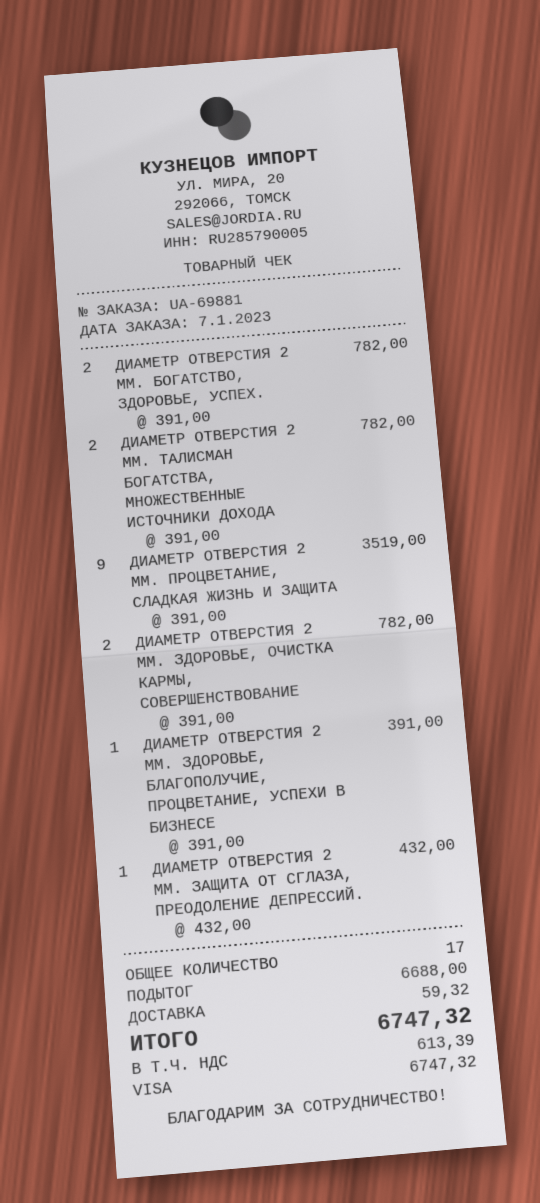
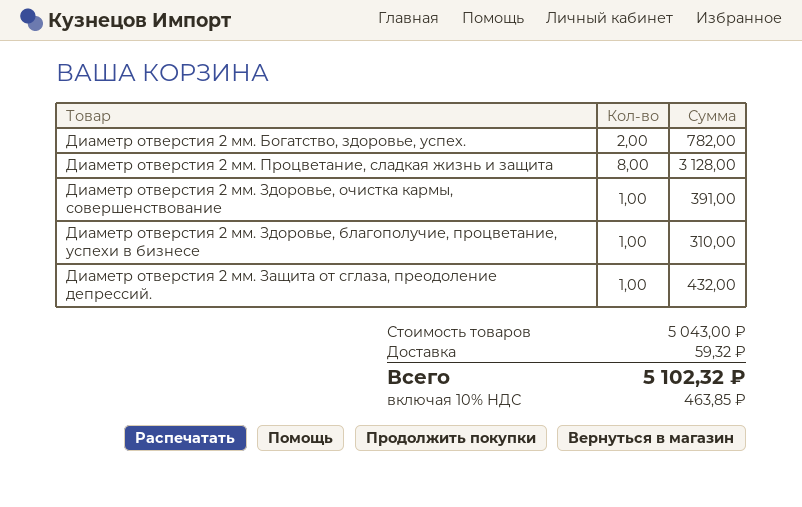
ДИАМЕТР ОТВЕРСТИЯ 2 ММ. ТАЛИСМАН БОГАТСТВА, МНОЖЕСТВЕННЫЕ ИСТОЧНИКИ ДОХОДА: 2 for 782.00 -> none
ДИАМЕТР ОТВЕРСТИЯ 2 ММ. ПРОЦВЕТАНИЕ, СЛАДКАЯ ЖИЗНЬ И ЗАЩИТА: 9 for 3519.00 -> 8 for 3128.00
ДИАМЕТР ОТВЕРСТИЯ 2 ММ. ЗДОРОВЬЕ, ОЧИСТКА КАРМЫ, СОВЕРШЕНСТВОВАНИЕ: 2 for 782.00 -> 1 for 391.00
ДИАМЕТР ОТВЕРСТИЯ 2 ММ. ЗДОРОВЬЕ, БЛАГОПОЛУЧИЕ, ПРОЦВЕТАНИЕ, УСПЕХИ В БИЗНЕСЕ: 1 for 391.00 -> 1 for 310.00
subtotal: 6688.00 -> 5043.00
tax: 613.39 -> 463.85
total: 6747.32 -> 5102.32

